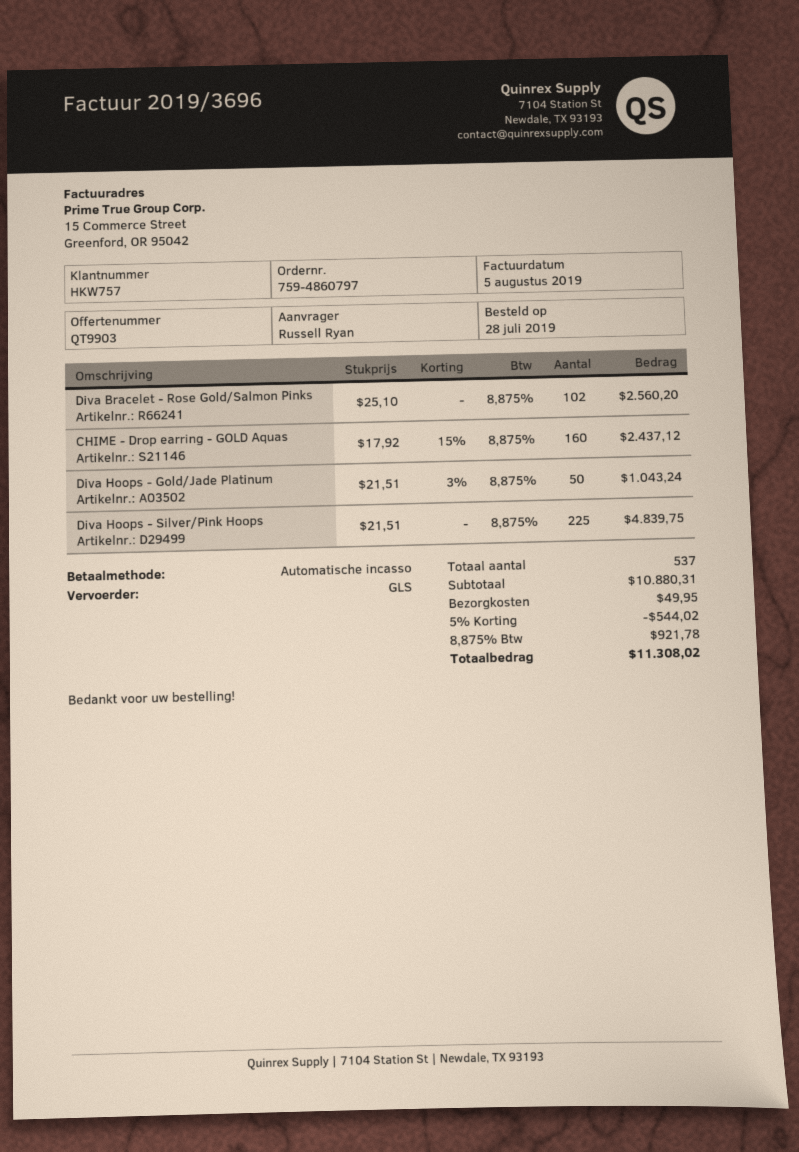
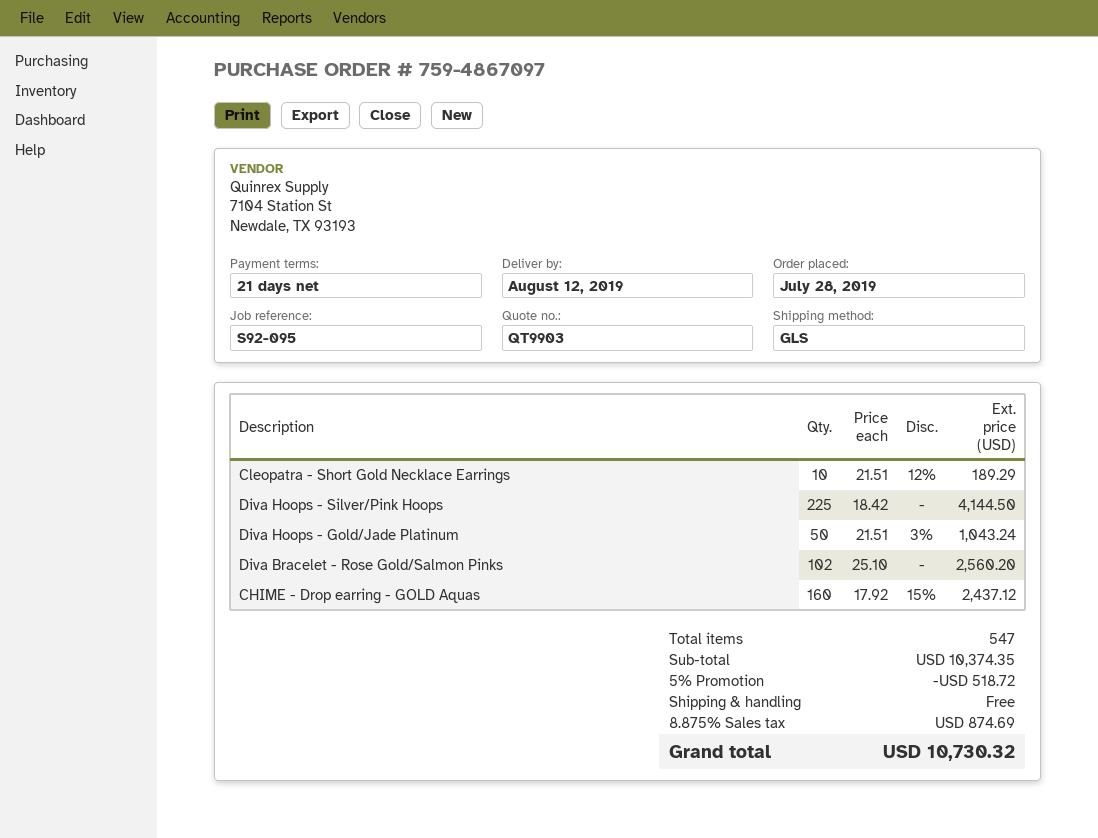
order number: 759-4860797 -> 759-4867097
Diva Hoops - Silver/Pink Hoops: 225 x 21.51 = 4839.75 -> 225 x 18.42 = 4144.50
Cleopatra - Short Gold Necklace Earrings: none -> 10 x 21.51 - 12% = 189.29
total quantity: 537 -> 547
subtotal: 10880.31 -> 10374.35
discount: 5% = 544.02 -> 5% = 518.72
shipping: 49.95 -> 0.00
tax: 8.875% = 921.78 -> 8.875% = 874.69
total: 11308.02 -> 10730.32

